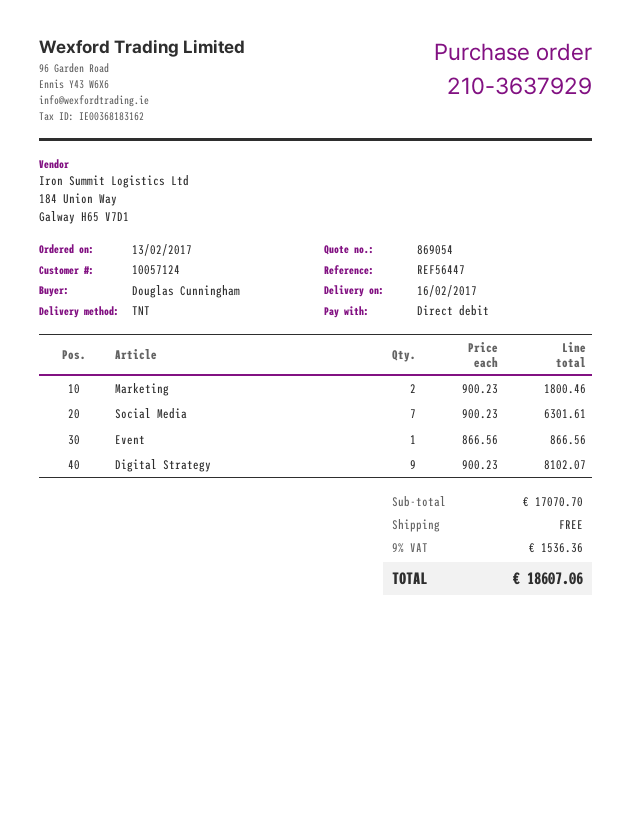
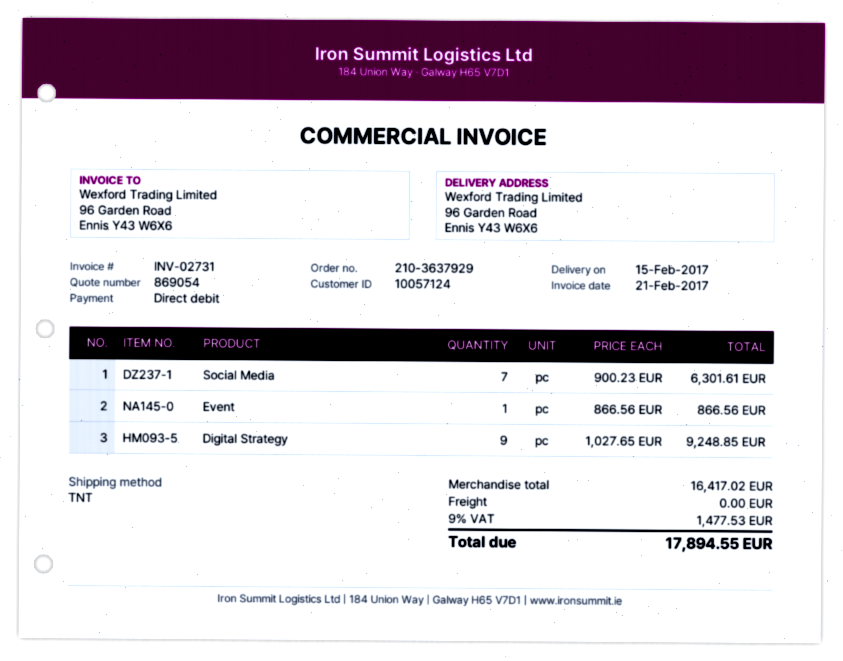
delivery date: 2017-02-16 -> 2017-02-15
Marketing: 2 x 900.23 = 1800.46 -> none
Digital Strategy: 9 x 900.23 = 8102.07 -> 9 x 1027.65 = 9248.85
subtotal: 17070.70 -> 16417.02
tax: 9% = 1536.36 -> 9% = 1477.53
total: 18607.06 -> 17894.55

